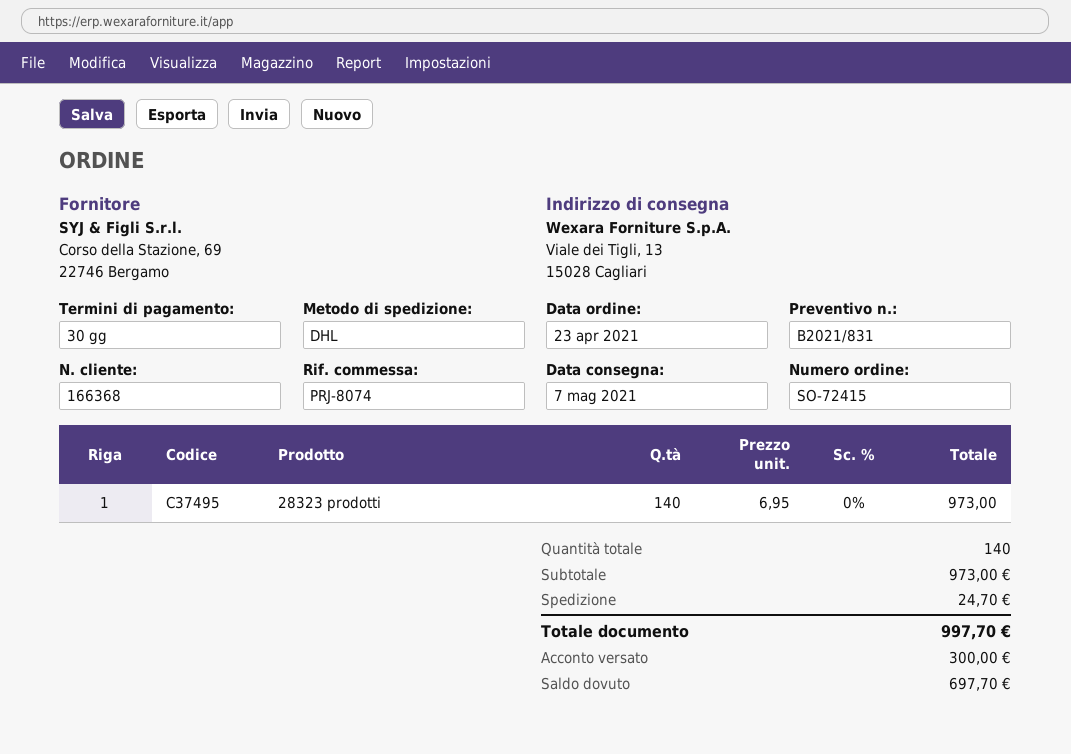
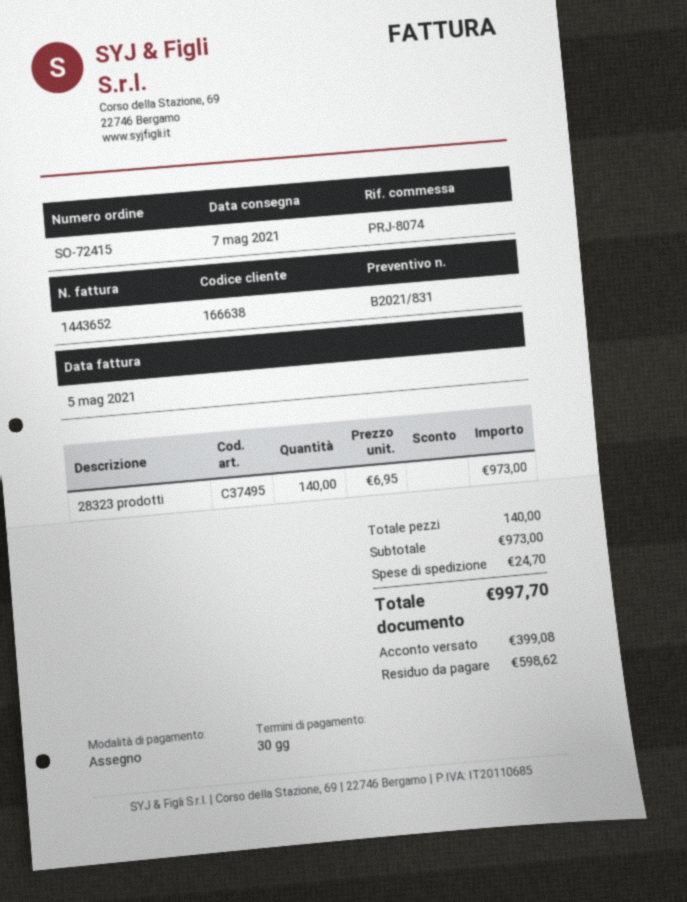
customer number: 166368 -> 166638
deposit: 300.00 -> 399.08
balance: 697.70 -> 598.62

